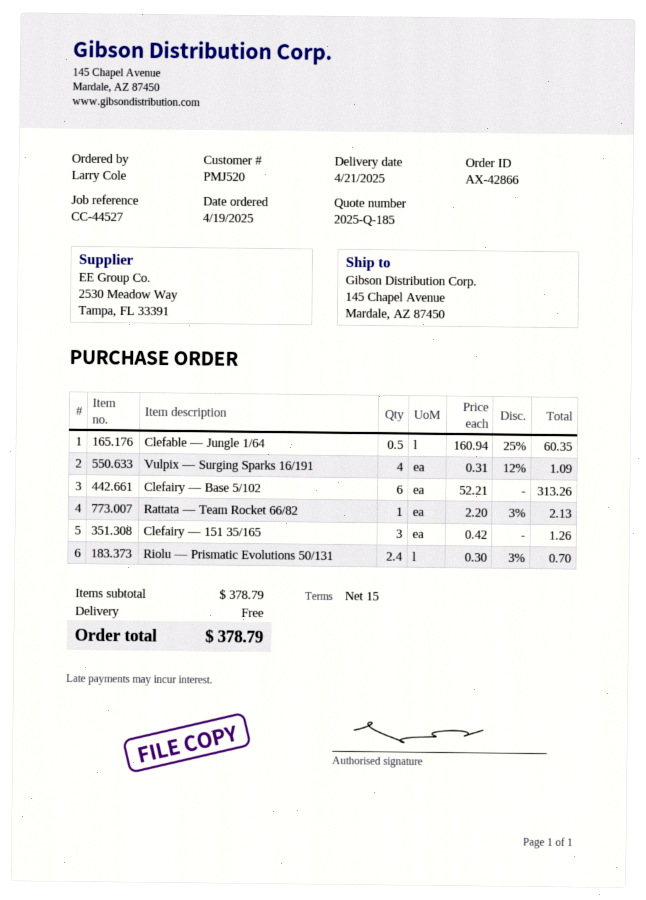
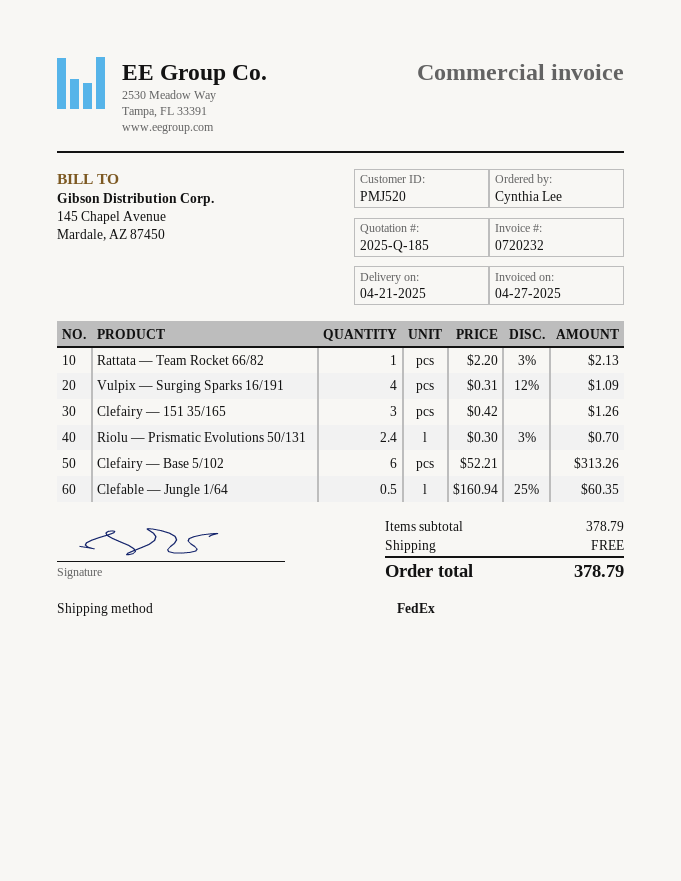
ordered by: Larry Cole -> Cynthia Lee

